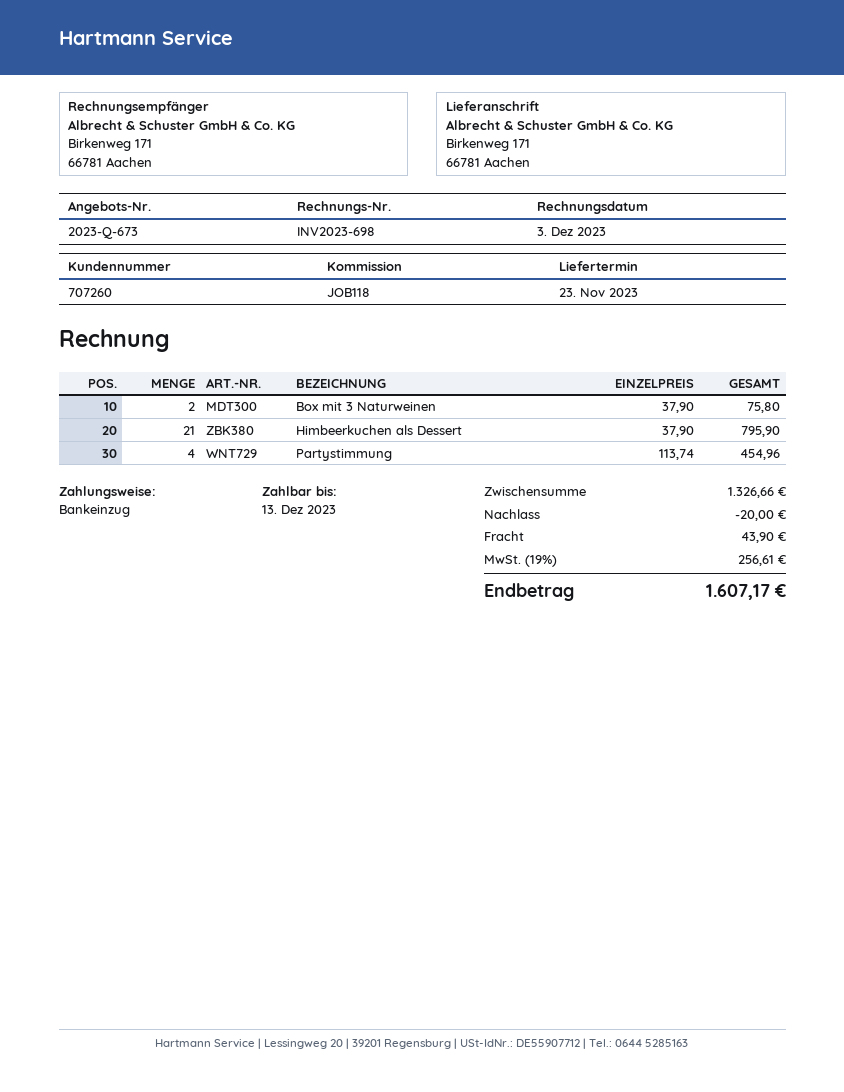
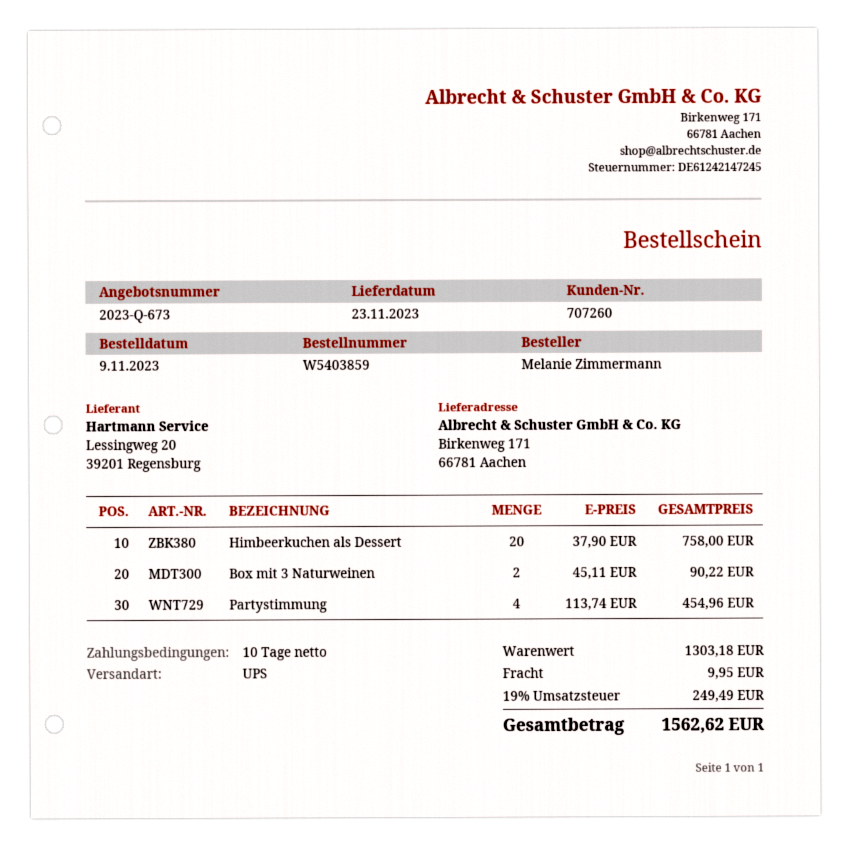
Box mit 3 Naturweinen: 2 x 37.90 = 75.80 -> 2 x 45.11 = 90.22
Himbeerkuchen als Dessert: 21 x 37.90 = 795.90 -> 20 x 37.90 = 758.00
subtotal: 1326.66 -> 1303.18
discount: 20.00 -> none
shipping: 43.90 -> 9.95
tax: 19% = 256.61 -> 19% = 249.49
total: 1607.17 -> 1562.62

